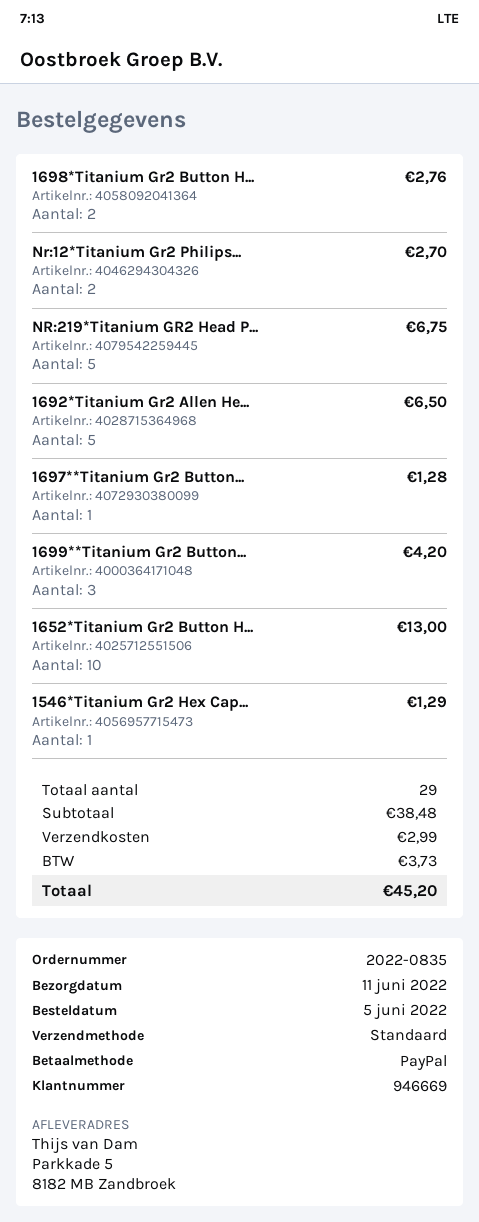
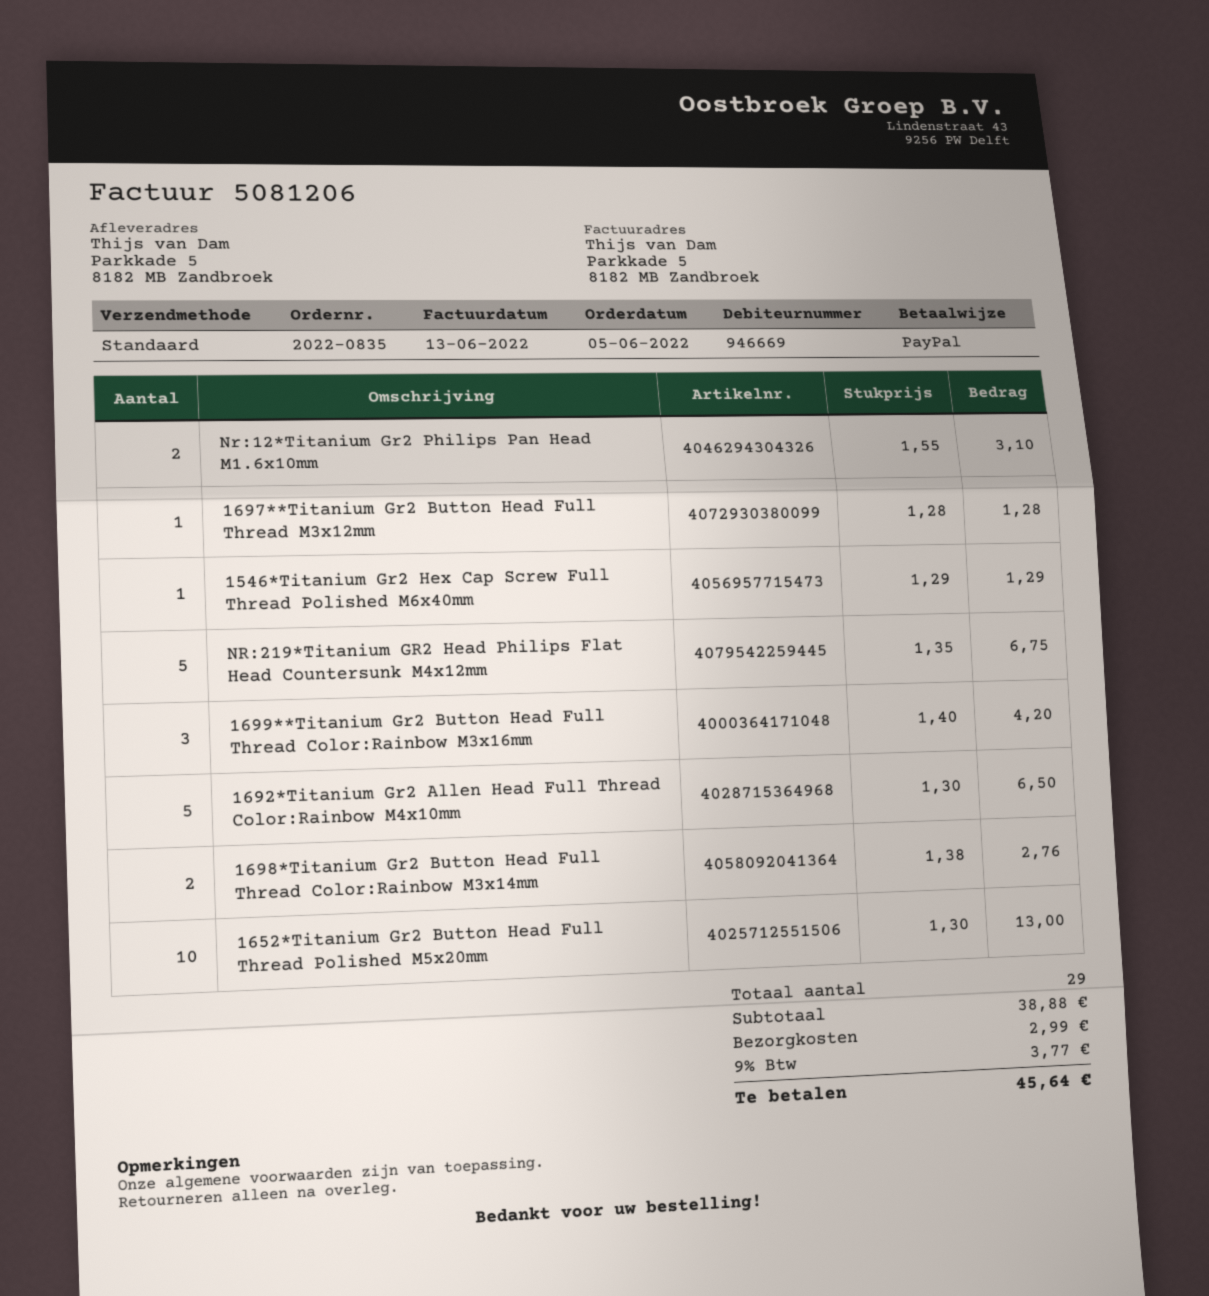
Nr:12*Titanium Gr2 Philips...: 2 for 2.70 -> 2 for 3.10
subtotal: 38.48 -> 38.88
tax: 3.73 -> 3.77
total: 45.20 -> 45.64

